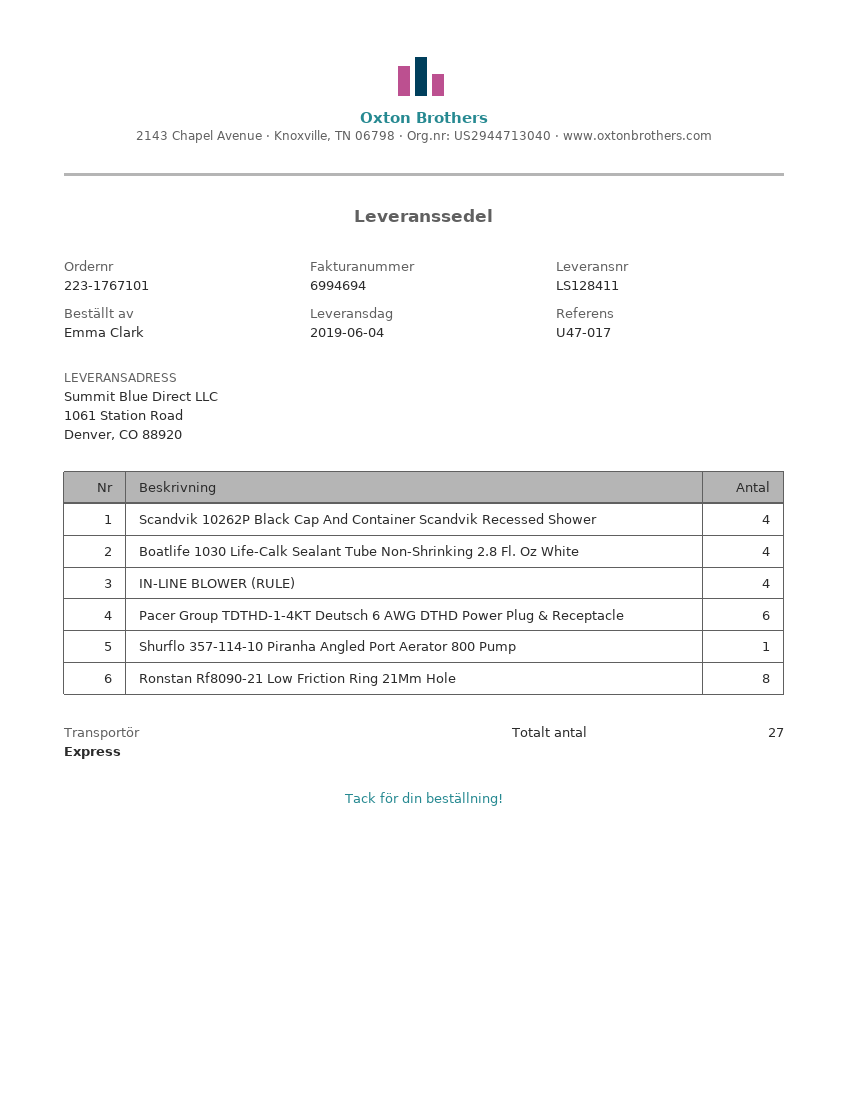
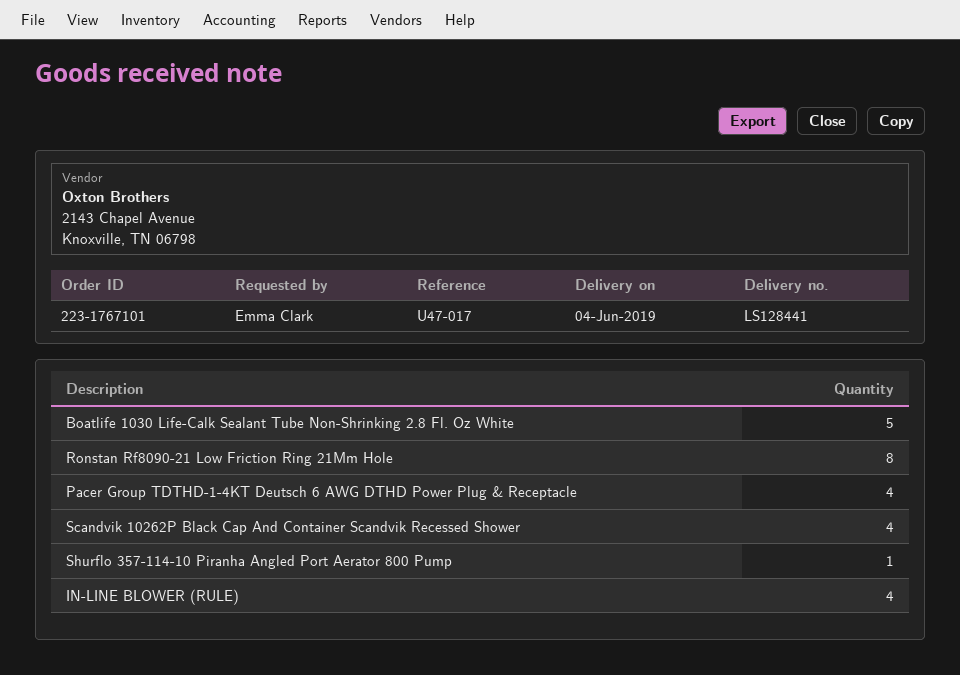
delivery note number: LS128411 -> LS128441
Boatlife 1030 Life-Calk Sealant Tube Non-Shrinking 2.8 Fl. Oz White: 4 -> 5
Pacer Group TDTHD-1-4KT Deutsch 6 AWG DTHD Power Plug & Receptacle: 6 -> 4

